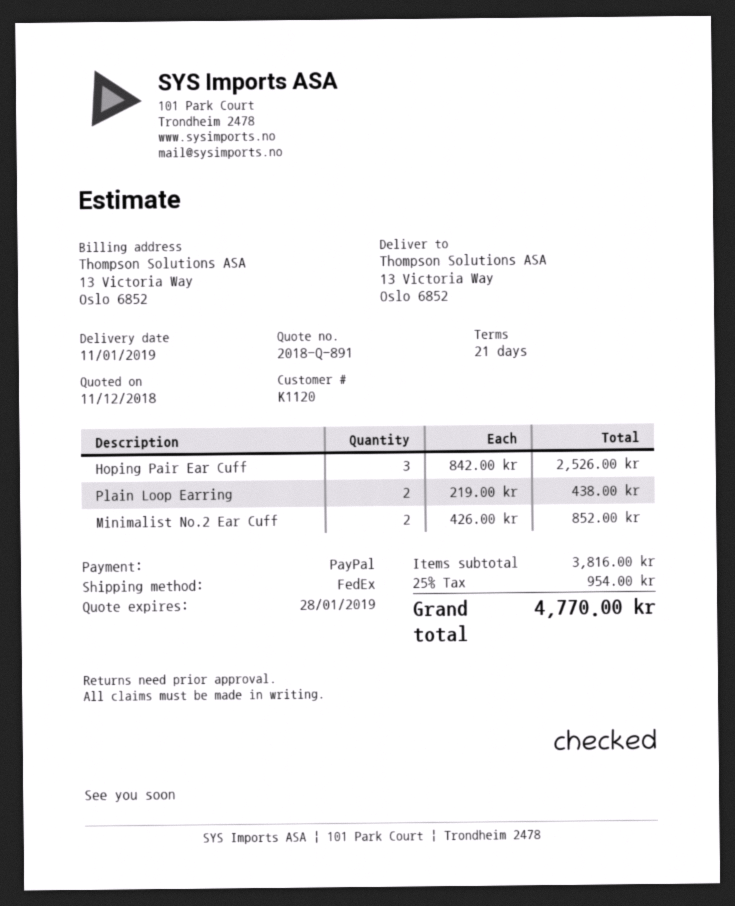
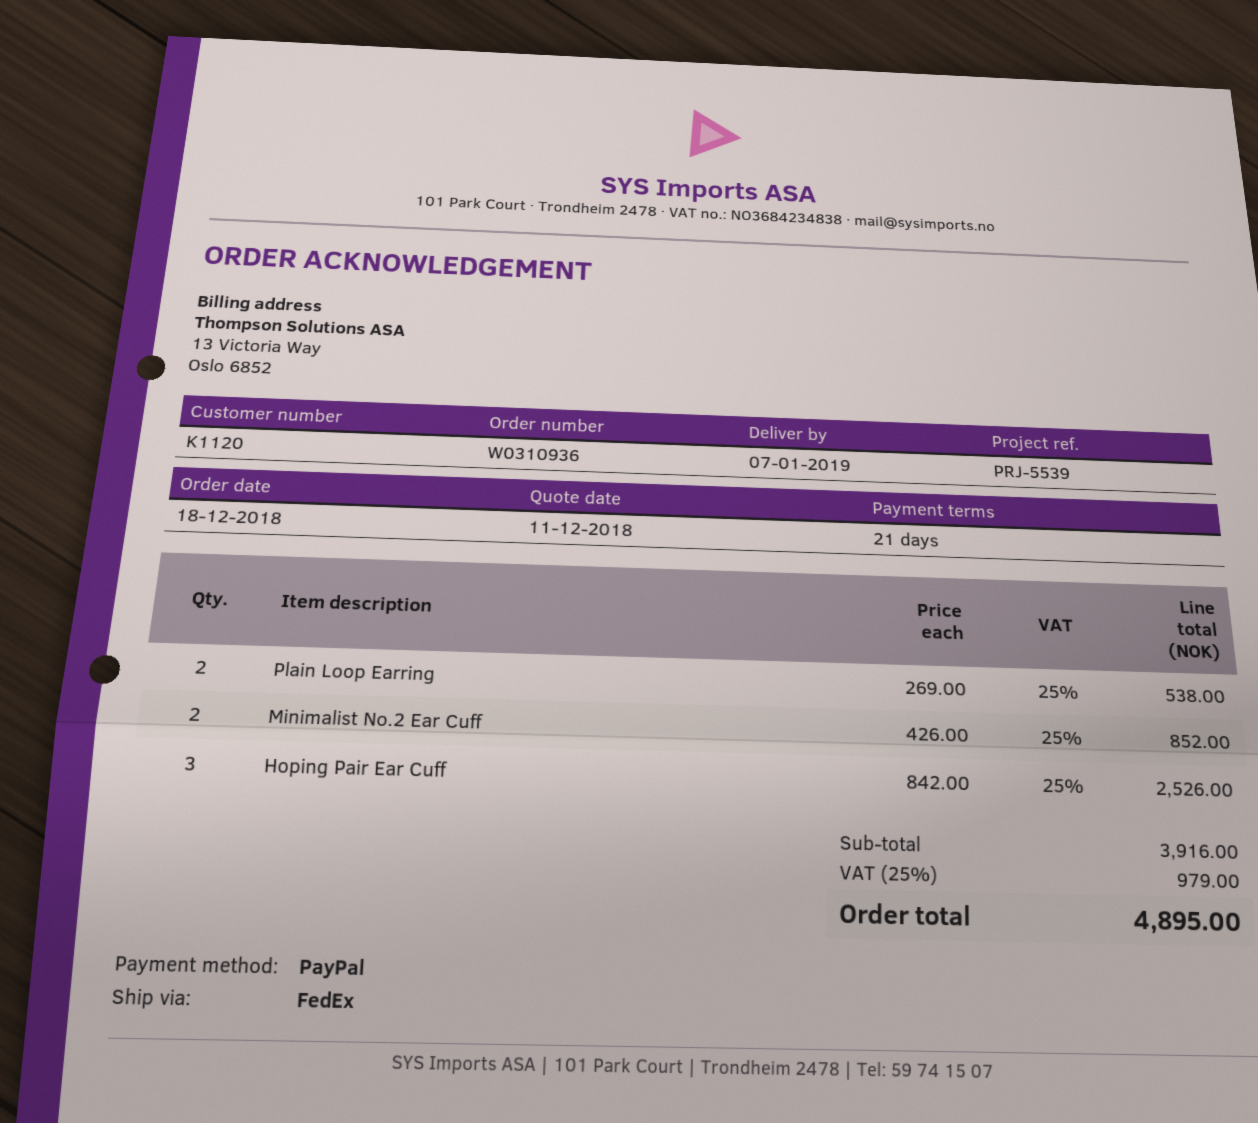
delivery date: 2019-01-11 -> 2019-01-07
Plain Loop Earring: 2 x 219.00 = 438.00 -> 2 x 269.00 = 538.00
subtotal: 3816.00 -> 3916.00
tax: 25% = 954.00 -> 25% = 979.00
total: 4770.00 -> 4895.00

